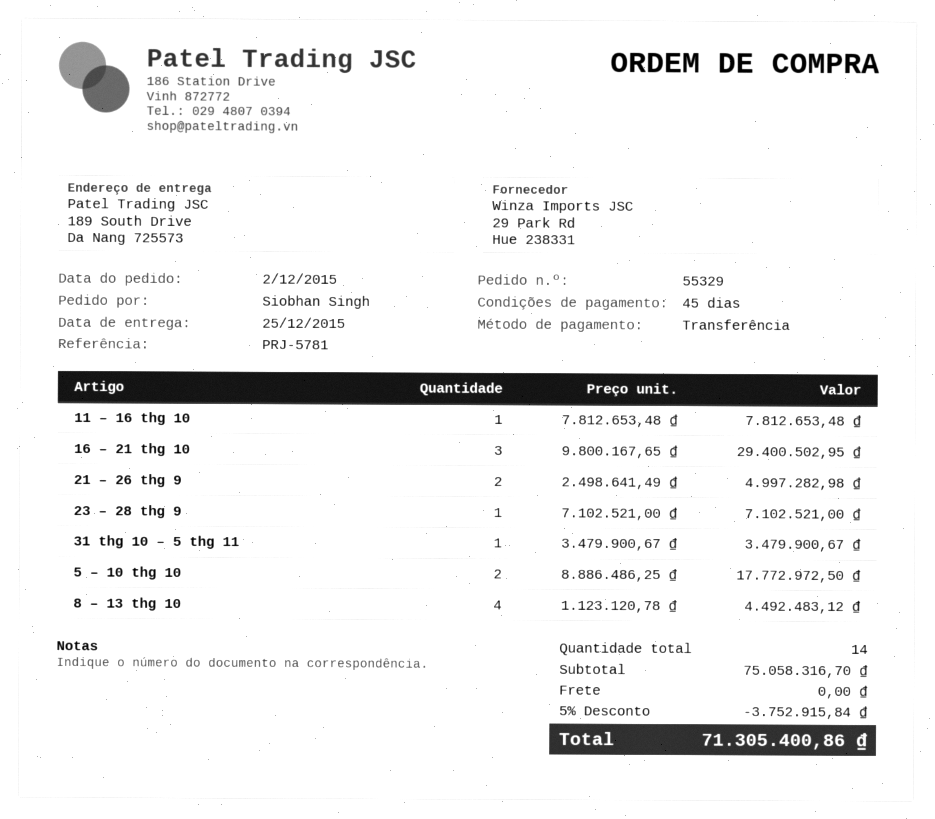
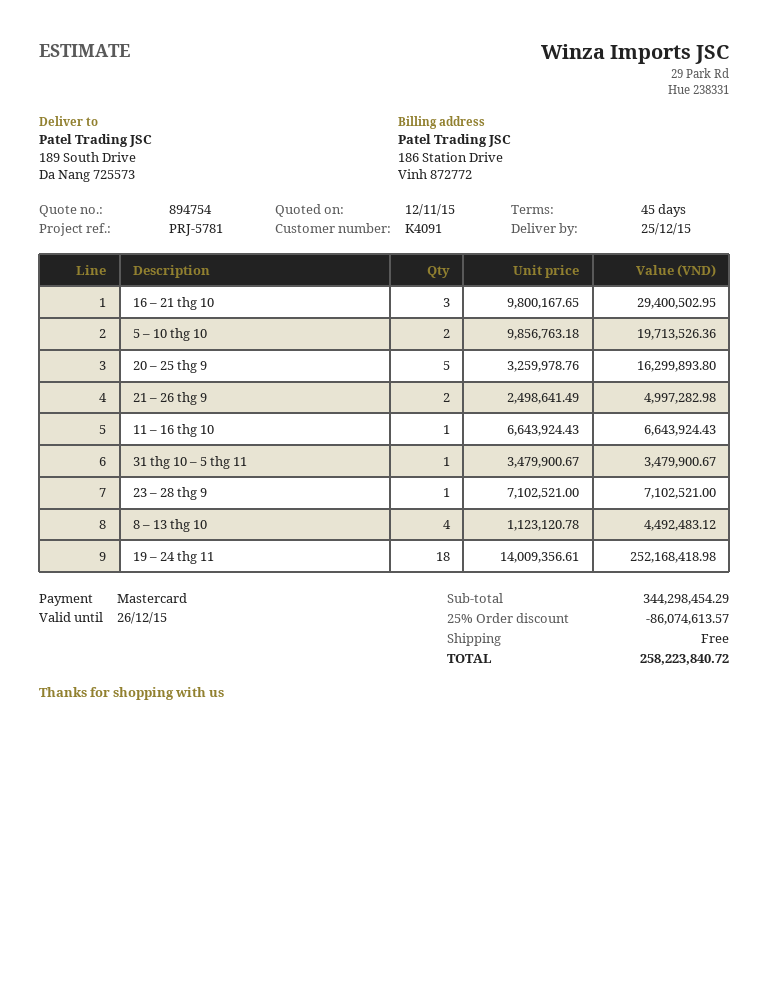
payment method: bank transfer -> Mastercard
11 – 16 thg 10: 1 x 7812653.48 = 7812653.48 -> 1 x 6643924.43 = 6643924.43
5 – 10 thg 10: 2 x 8886486.25 = 17772972.50 -> 2 x 9856763.18 = 19713526.36
20 – 25 thg 9: none -> 5 x 3259978.76 = 16299893.80
19 – 24 thg 11: none -> 18 x 14009356.61 = 252168418.98
subtotal: 75058316.70 -> 344298454.29
discount: 5% = 3752915.84 -> 25% = 86074613.57
total: 71305400.86 -> 258223840.72

